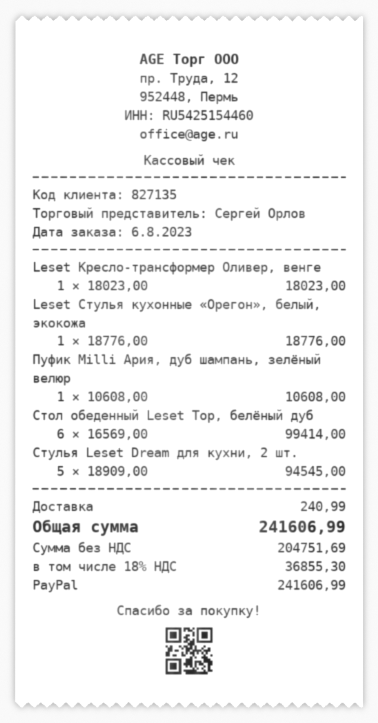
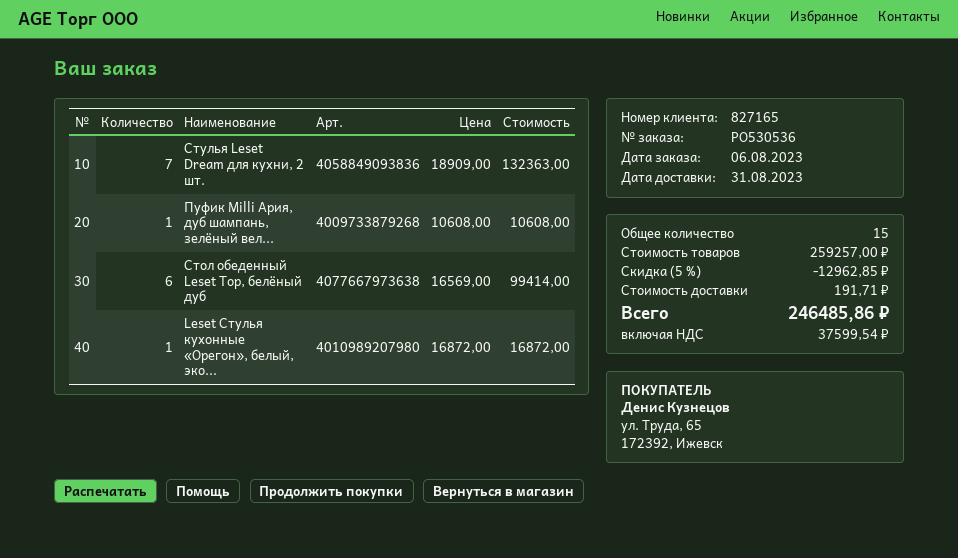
customer number: 827135 -> 827165
Leset Кресло-трансформер Оливер, венге: 1 x 18023.00 = 18023.00 -> none
Leset Стулья кухонные «Орегон», белый, экокожа: 1 x 18776.00 = 18776.00 -> 1 x 16872.00 = 16872.00
Стулья Leset Dream для кухни, 2 шт.: 5 x 18909.00 = 94545.00 -> 7 x 18909.00 = 132363.00
discount: none -> 5% = 12962.85
shipping: 240.99 -> 191.71
tax: 36855.30 -> 37599.54
total: 241606.99 -> 246485.86

